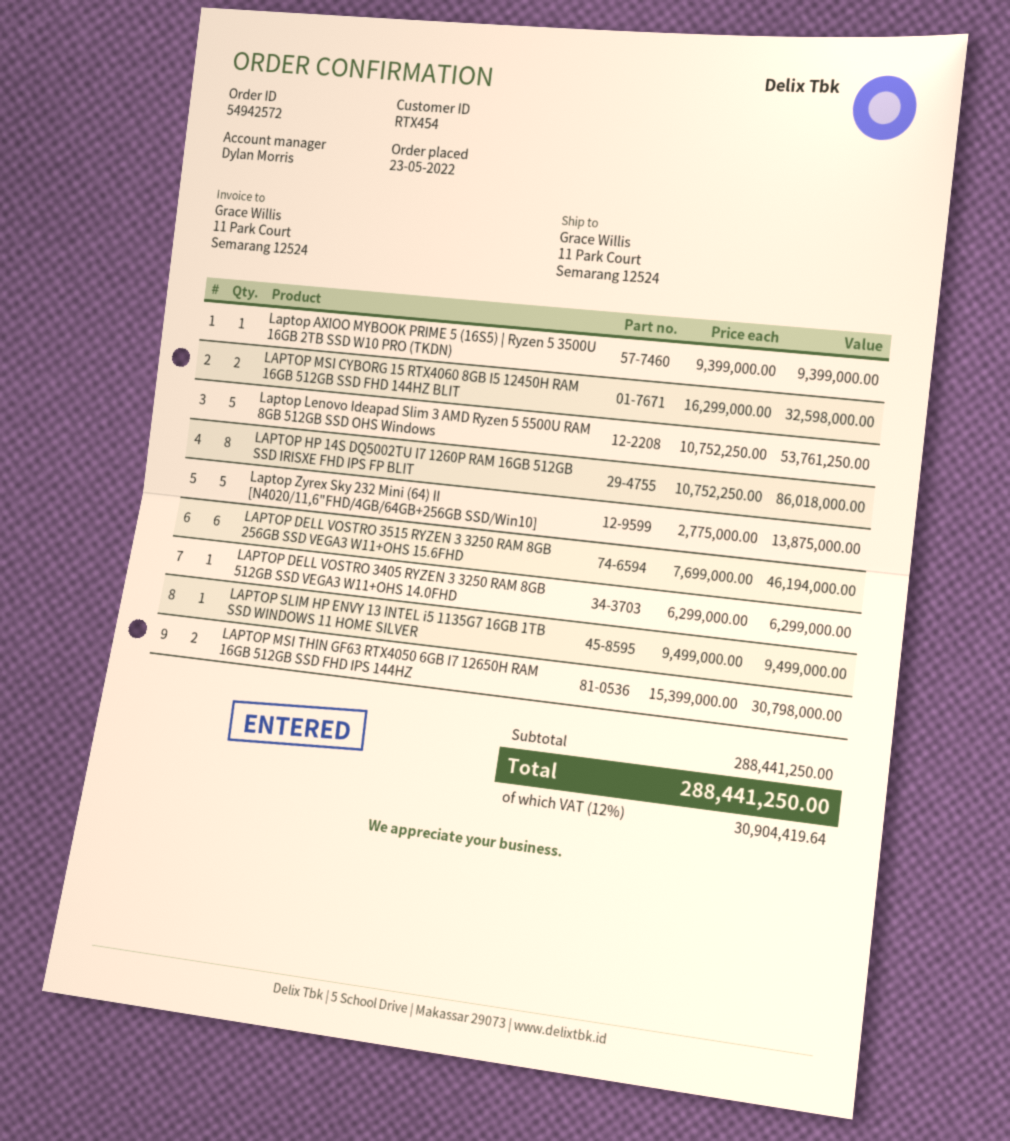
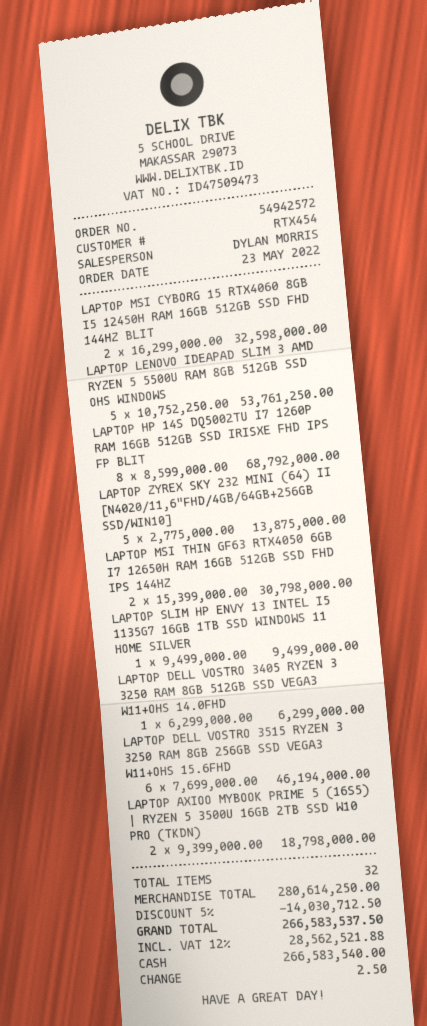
Laptop AXIOO MYBOOK PRIME 5 (16S5) | Ryzen 5 3500U 16GB 2TB SSD W10 PRO (TKDN): 1 x 9399000.00 = 9399000.00 -> 2 x 9399000.00 = 18798000.00
LAPTOP HP 14S DQ5002TU I7 1260P RAM 16GB 512GB SSD IRISXE FHD IPS FP BLIT: 8 x 10752250.00 = 86018000.00 -> 8 x 8599000.00 = 68792000.00
subtotal: 288441250.00 -> 280614250.00
discount: none -> 5% = 14030712.50
tax: 12% = 30904419.64 -> 12% = 28562521.88
total: 288441250.00 -> 266583537.50

